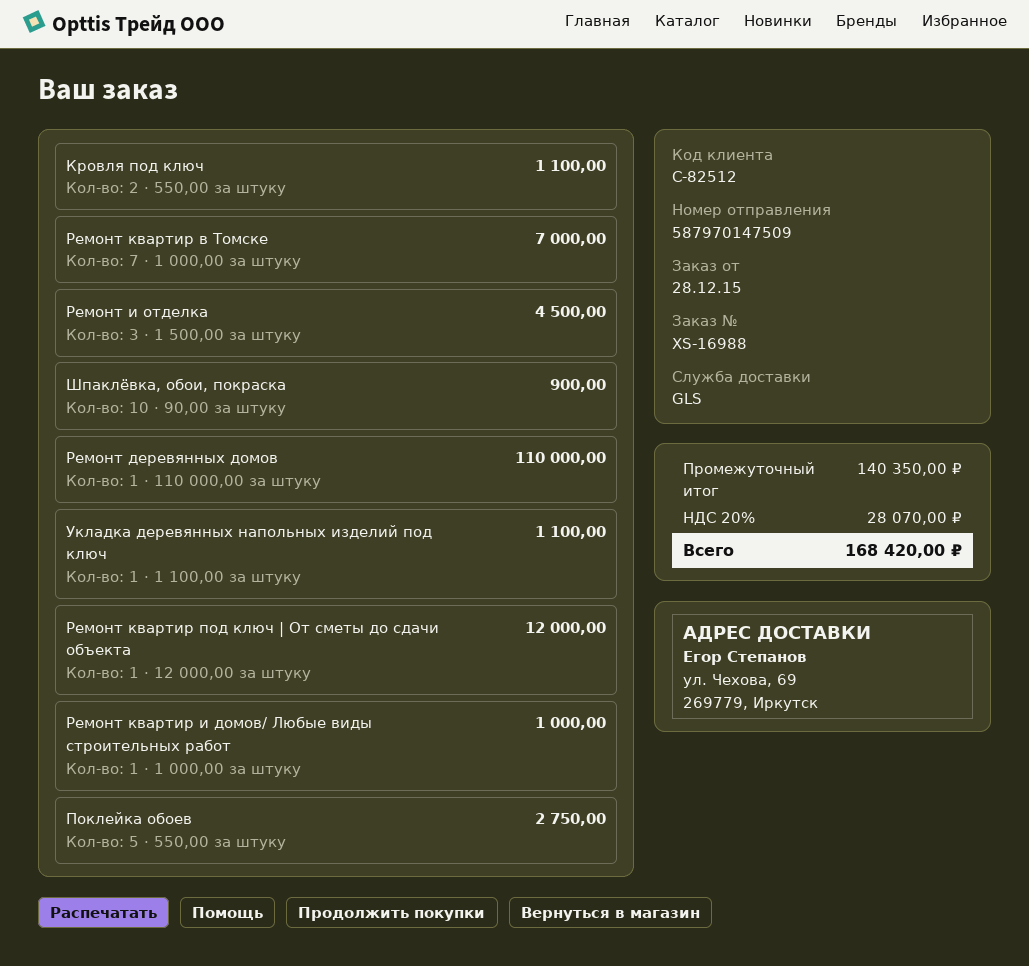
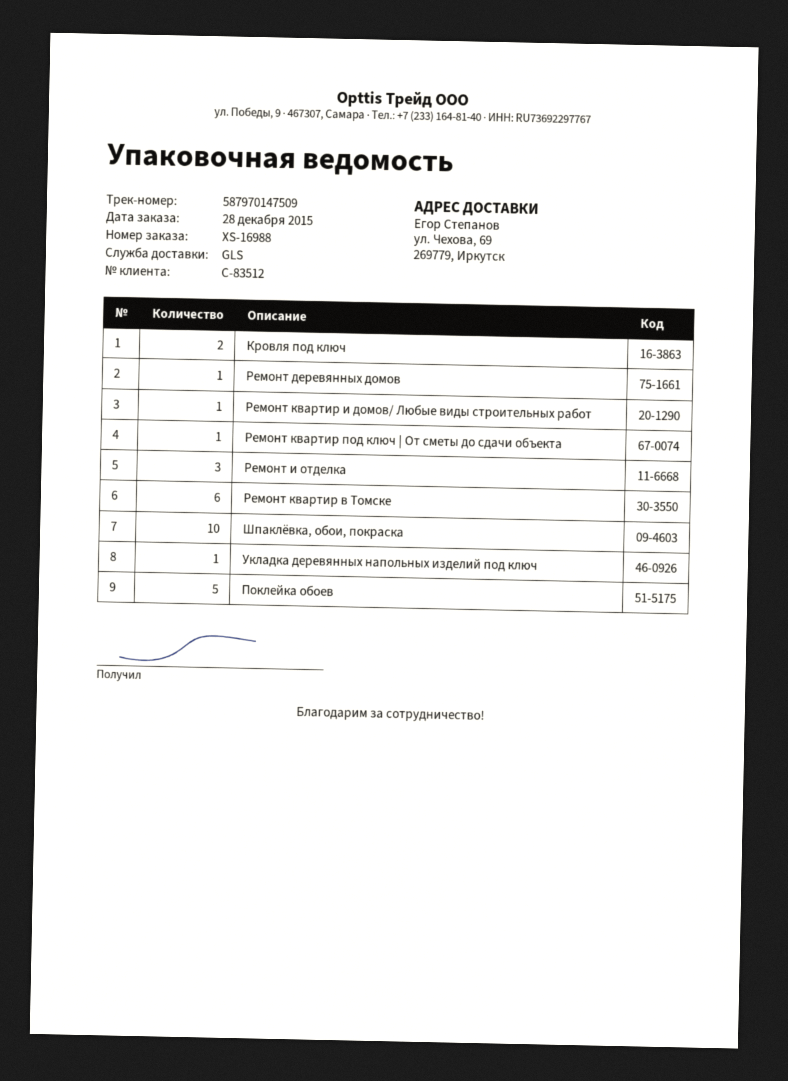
customer number: C-82512 -> C-83512
Ремонт квартир в Томске: 7 -> 6

